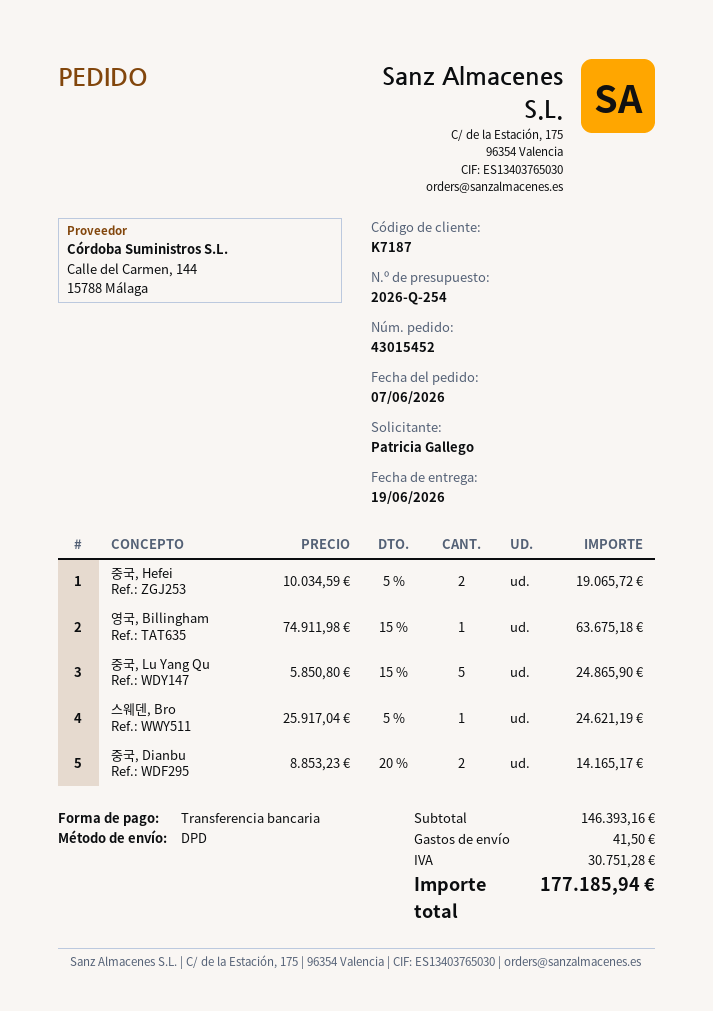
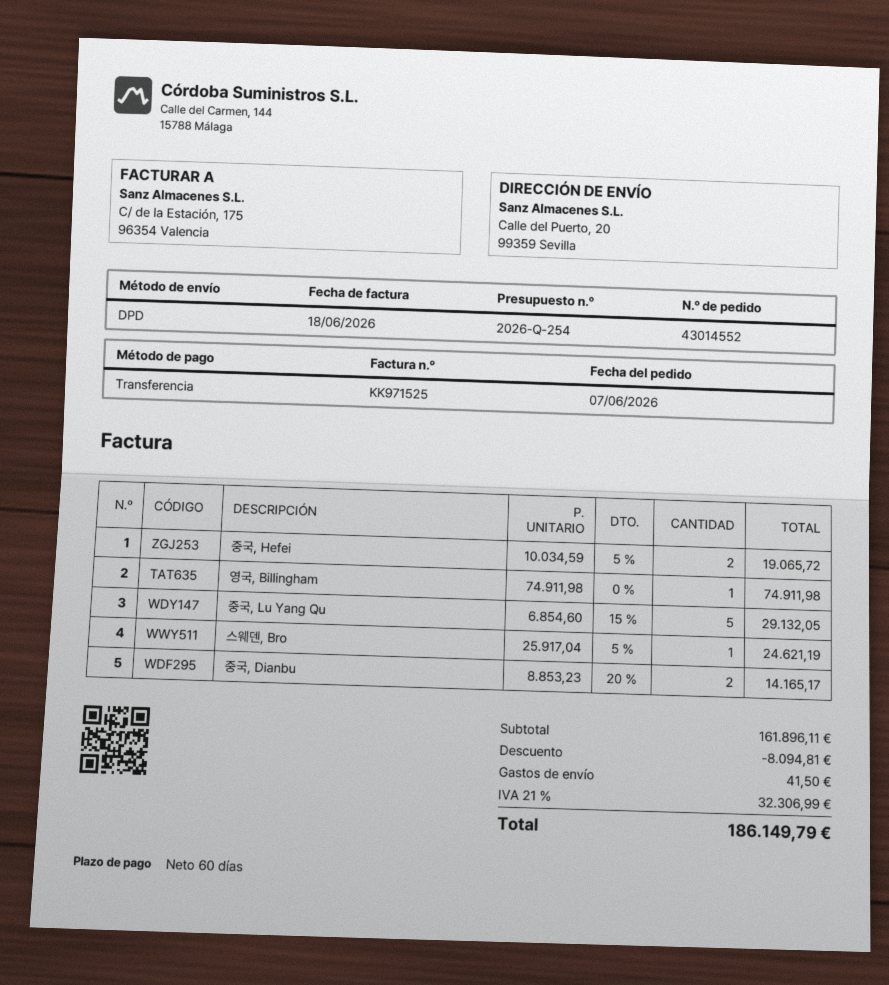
order number: 43015452 -> 43014552
영국, Billingham: 1 x 74911.98 - 15% = 63675.18 -> 1 x 74911.98 = 74911.98
중국, Lu Yang Qu: 5 x 5850.80 - 15% = 24865.90 -> 5 x 6854.60 - 15% = 29132.05
subtotal: 146393.16 -> 161896.11
discount: none -> 8094.81
tax: 30751.28 -> 32306.99
total: 177185.94 -> 186149.79

